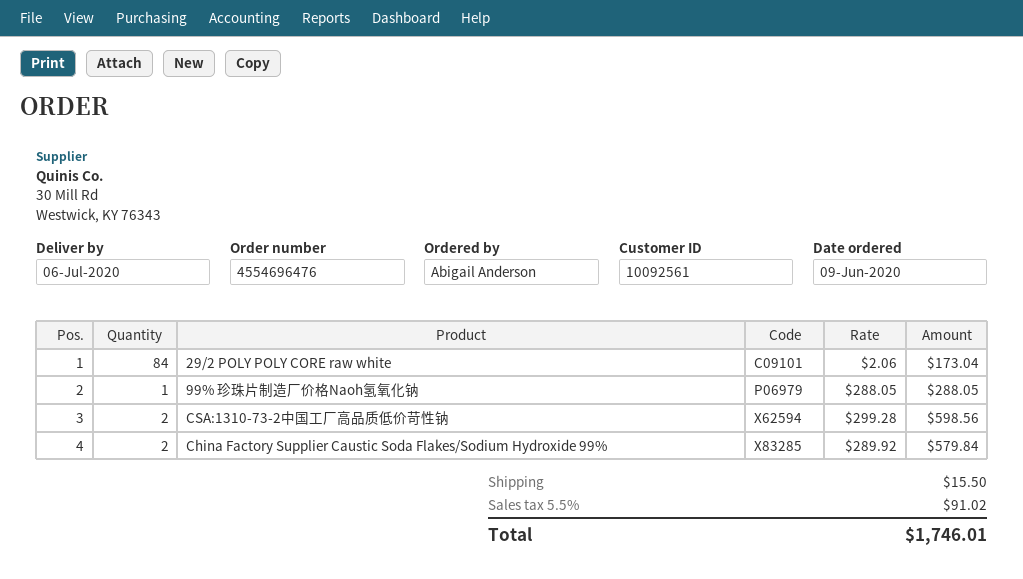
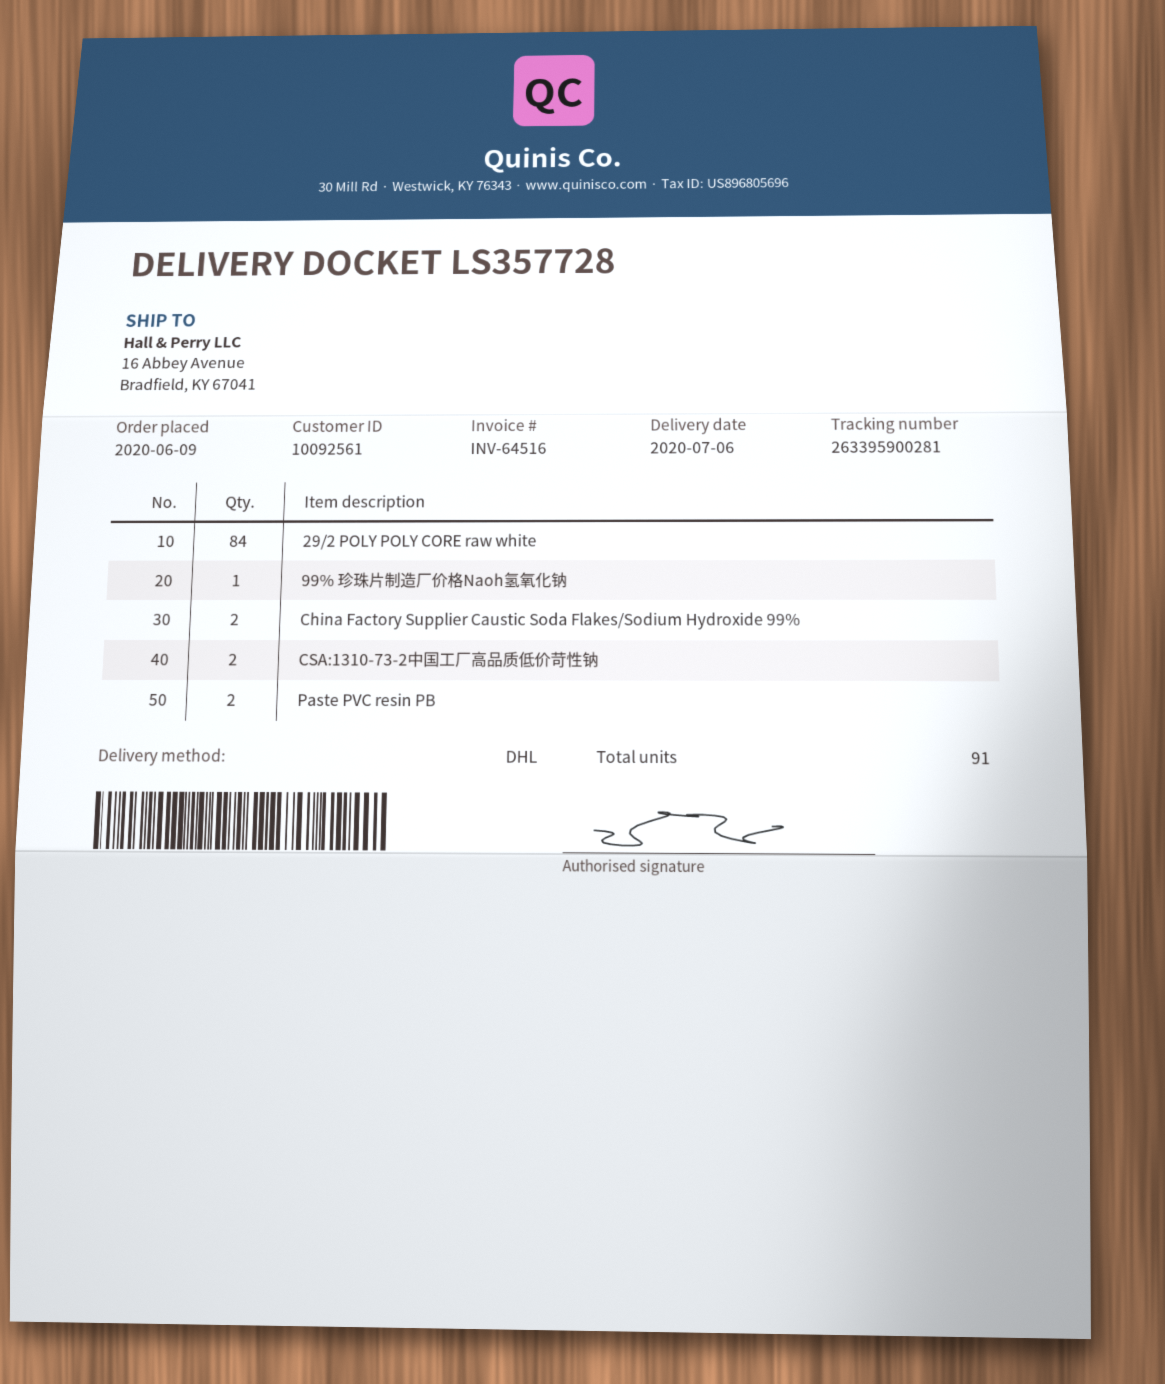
Paste PVC resin PB: none -> 2

